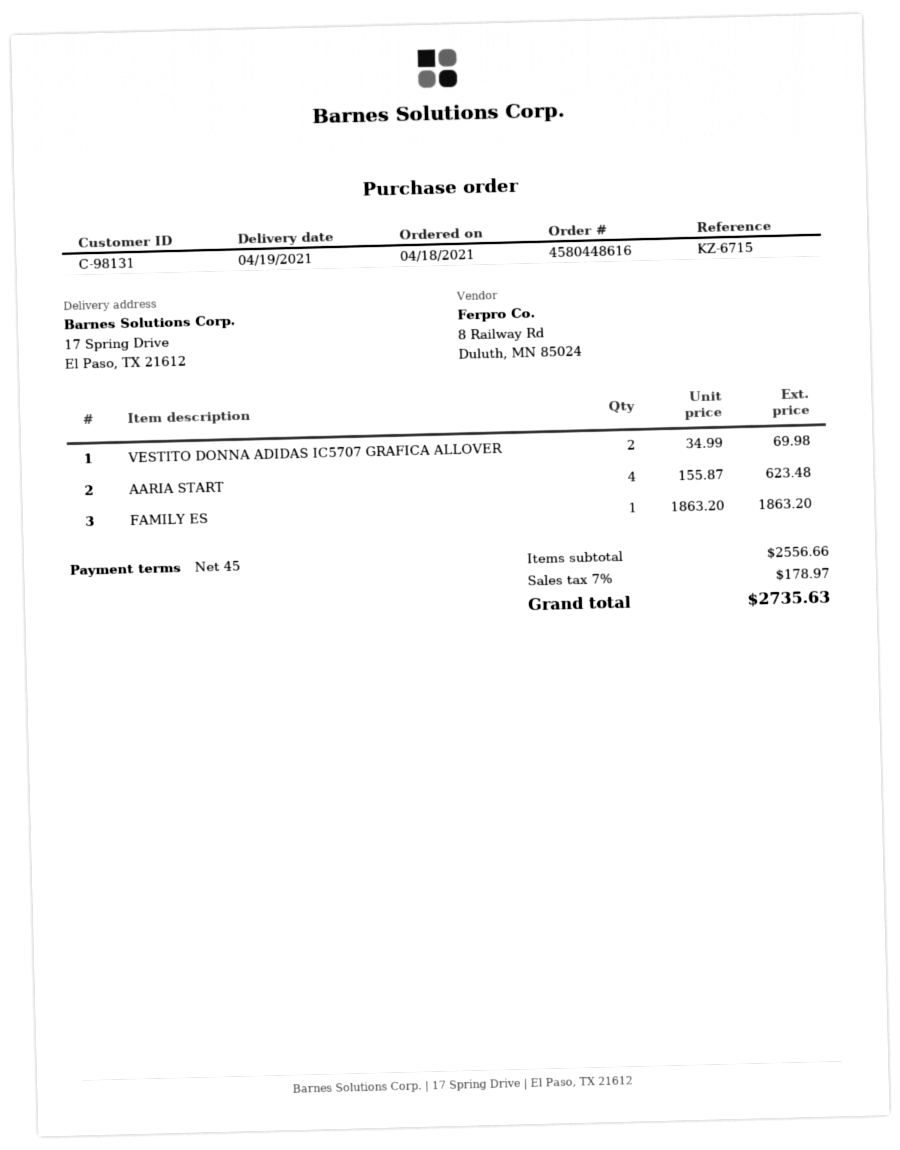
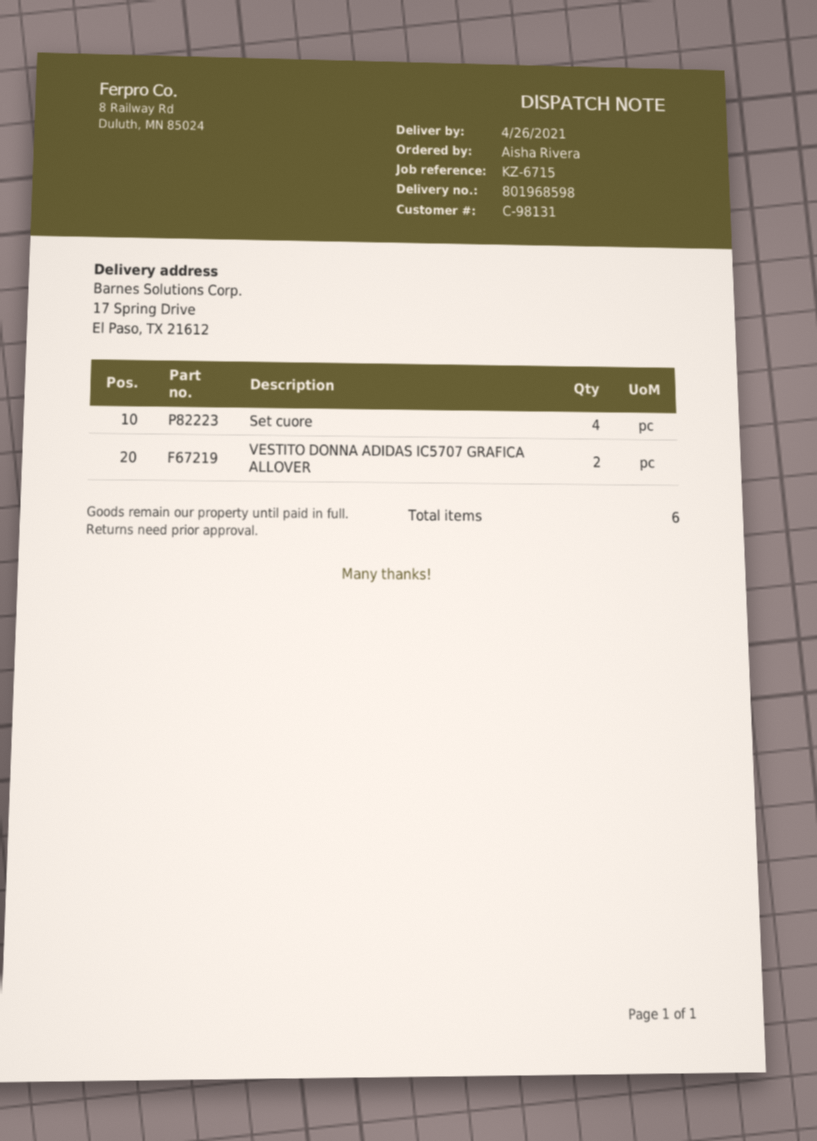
delivery date: 2021-04-19 -> 2021-04-26
AARIA START: 4 -> none
FAMILY ES: 1 -> none
Set cuore: none -> 4

